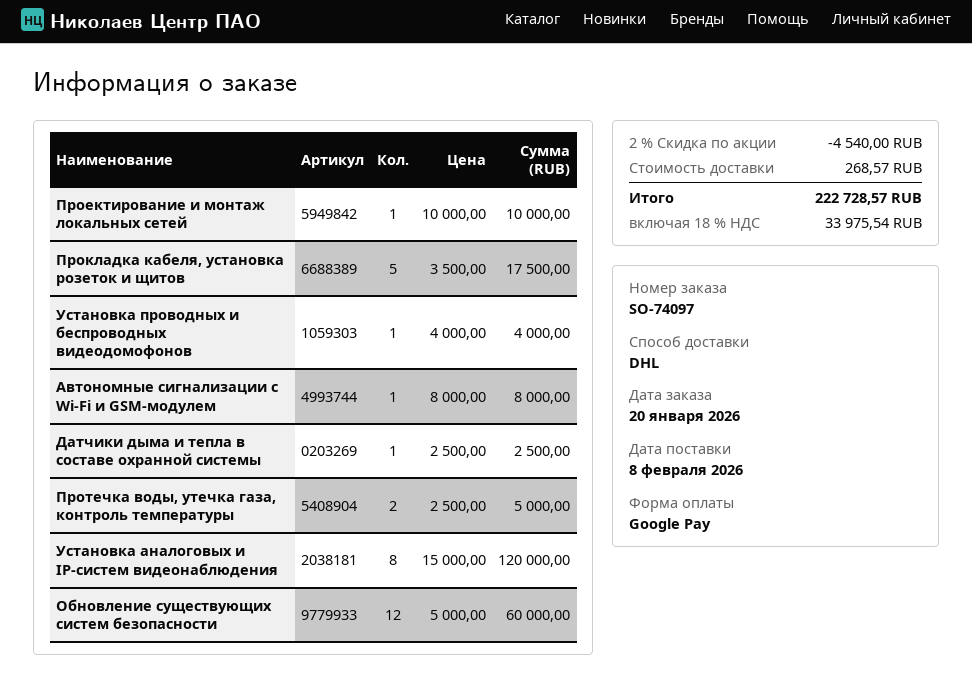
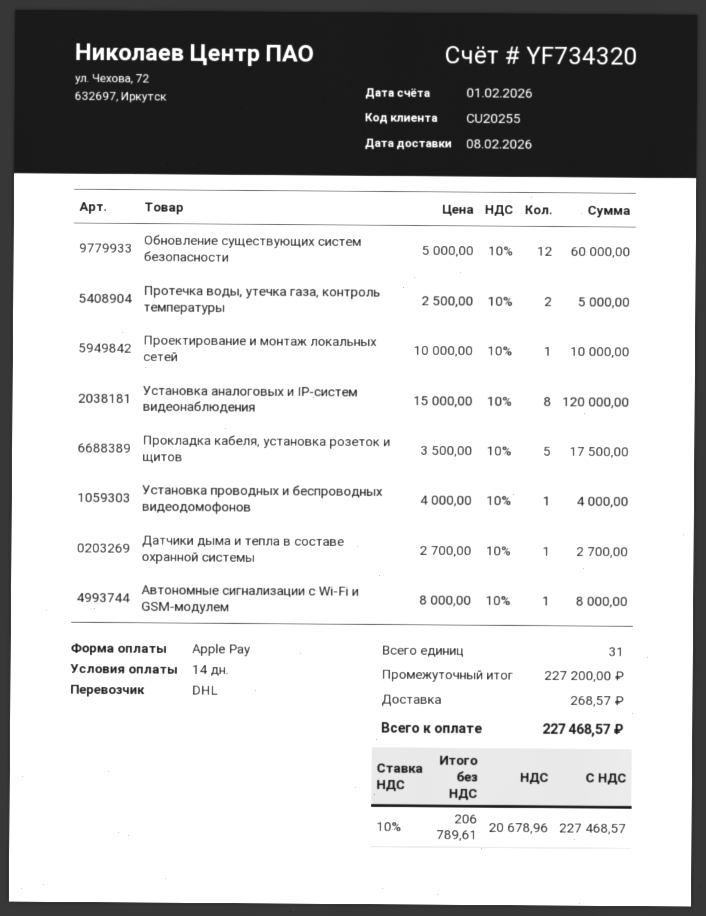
payment method: Google Pay -> Apple Pay
Датчики дыма и тепла в составе охранной системы: 1 x 2500.00 = 2500.00 -> 1 x 2700.00 = 2700.00
discount: 2% = 4540.00 -> none
tax: 18% = 33975.54 -> 10% = 20678.96
total: 222728.57 -> 227468.57

